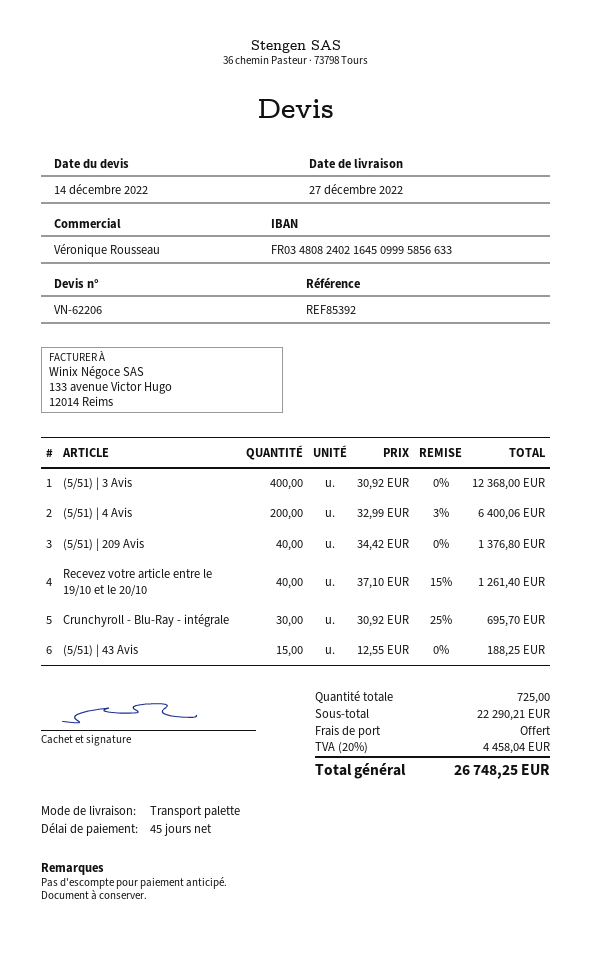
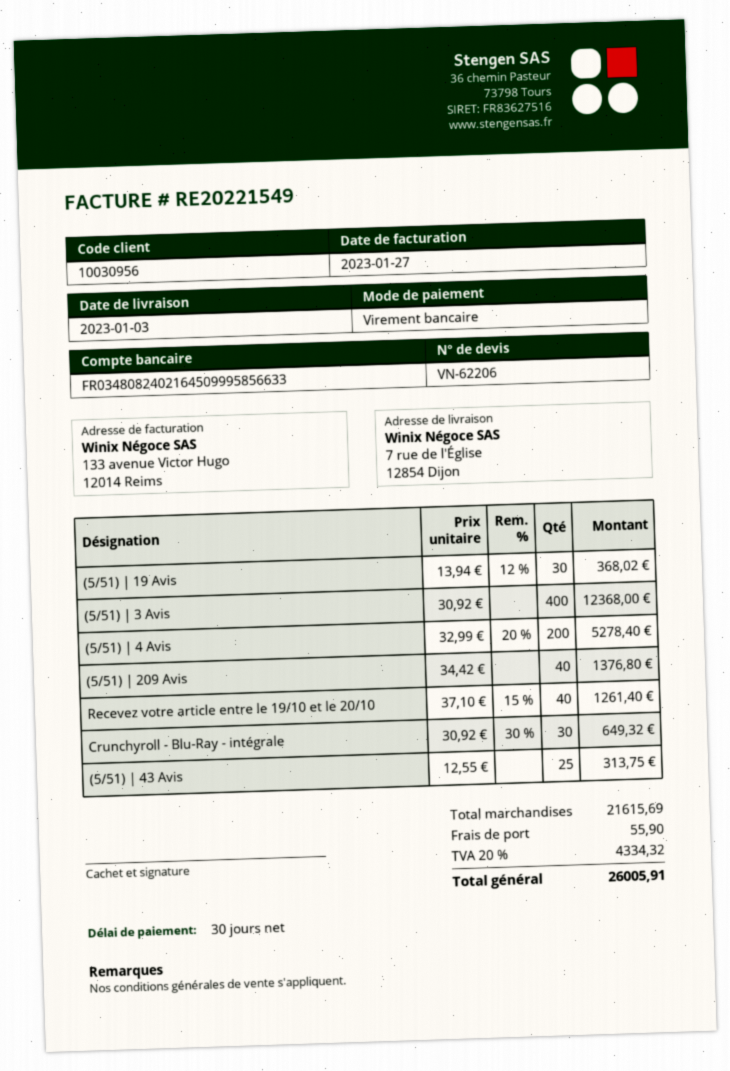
delivery date: 2022-12-27 -> 2023-01-03
payment terms: 45 days -> 30 days
(5/51) | 4 Avis: 200 x 32.99 - 3% = 6400.06 -> 200 x 32.99 - 20% = 5278.40
Crunchyroll - Blu-Ray - intégrale: 30 x 30.92 - 25% = 695.70 -> 30 x 30.92 - 30% = 649.32
(5/51) | 43 Avis: 15 x 12.55 = 188.25 -> 25 x 12.55 = 313.75
(5/51) | 19 Avis: none -> 30 x 13.94 - 12% = 368.02
subtotal: 22290.21 -> 21615.69
shipping: 0.00 -> 55.90
tax: 20% = 4458.04 -> 20% = 4334.32
total: 26748.25 -> 26005.91

